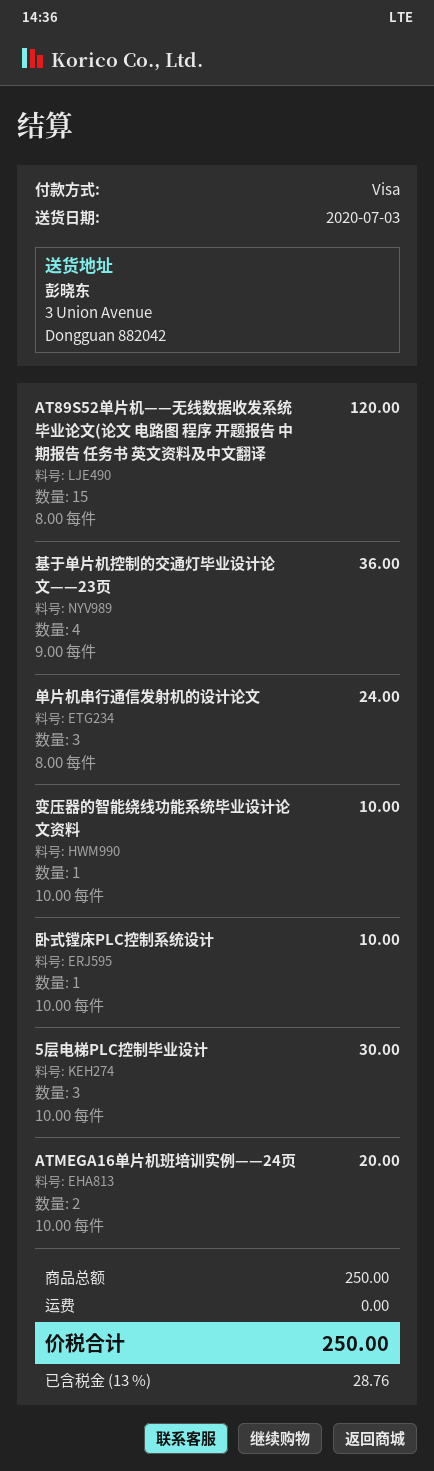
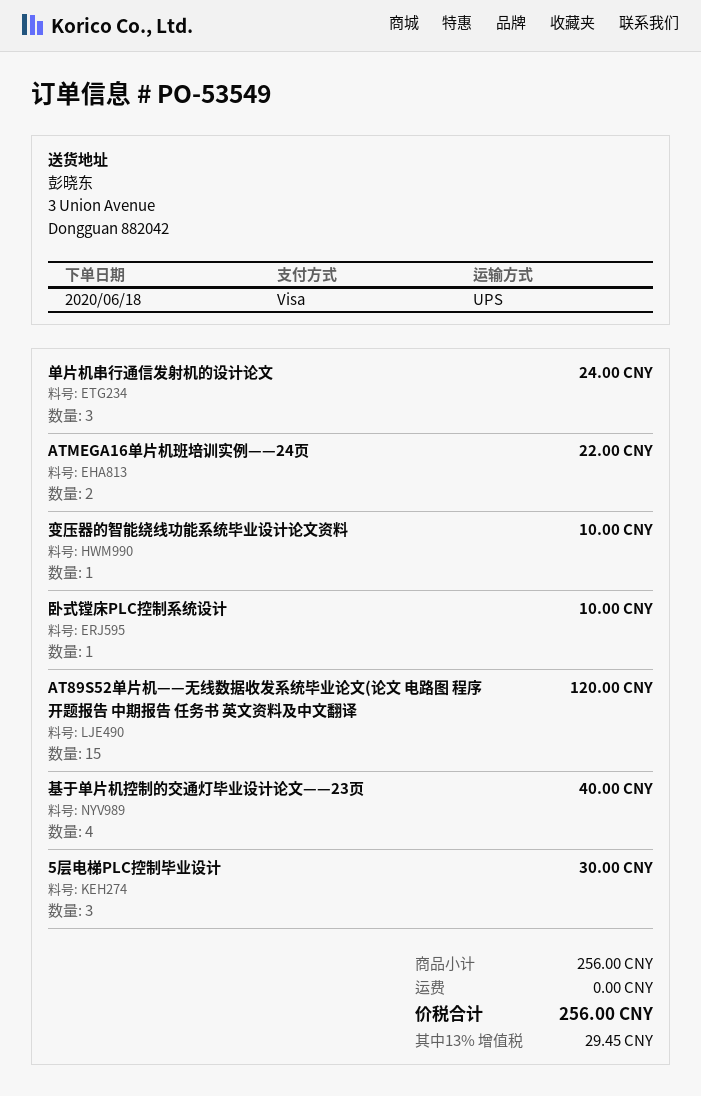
基于单片机控制的交通灯毕业设计论文——23页: 4 for 36.00 -> 4 for 40.00
ATMEGA16单片机班培训实例——24页: 2 for 20.00 -> 2 for 22.00
subtotal: 250.00 -> 256.00
tax: 13% = 28.76 -> 13% = 29.45
total: 250.00 -> 256.00

